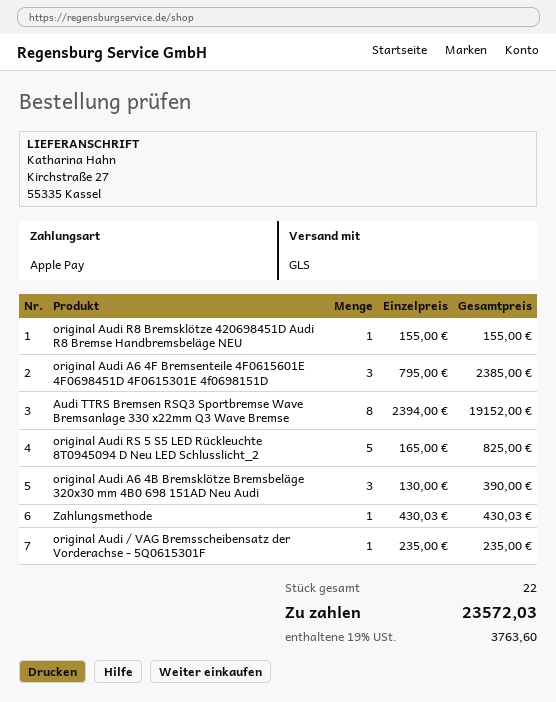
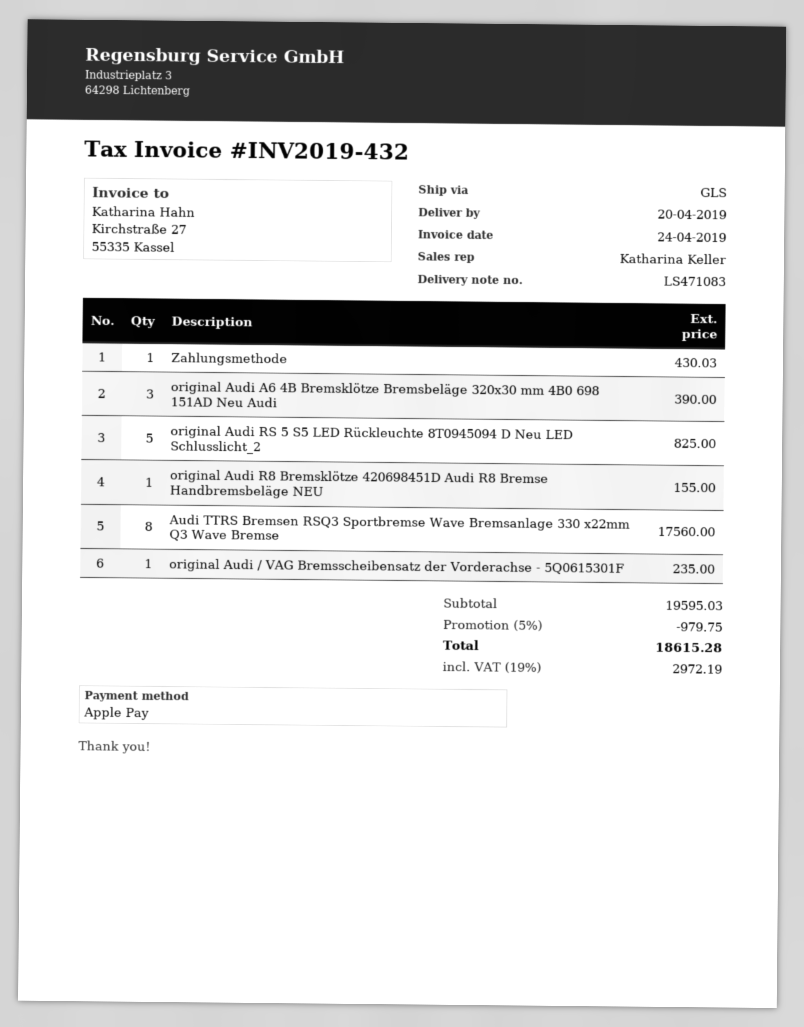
original Audi A6 4F Bremsenteile 4F0615601E 4F0698451D 4F0615301E 4f0698151D: 3 for 2385.00 -> none
Audi TTRS Bremsen RSQ3 Sportbremse Wave Bremsanlage 330 x22mm Q3 Wave Bremse: 8 for 19152.00 -> 8 for 17560.00
discount: none -> 5% = 979.75
tax: 19% = 3763.60 -> 19% = 2972.19
total: 23572.03 -> 18615.28

